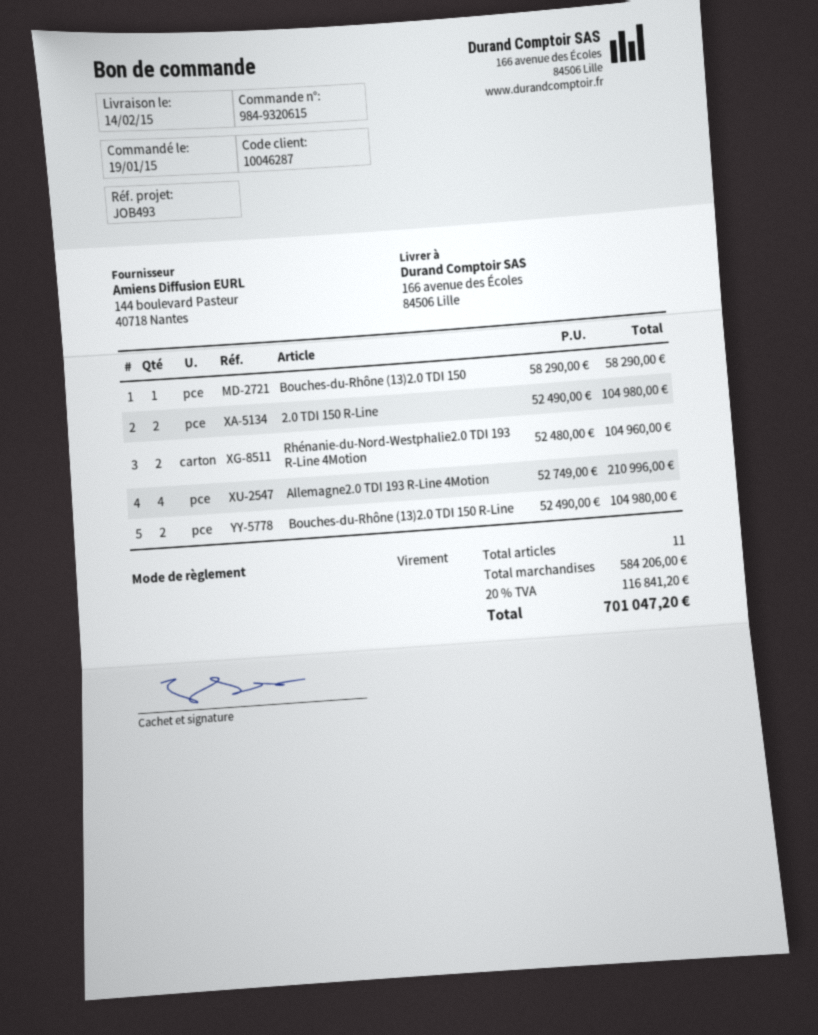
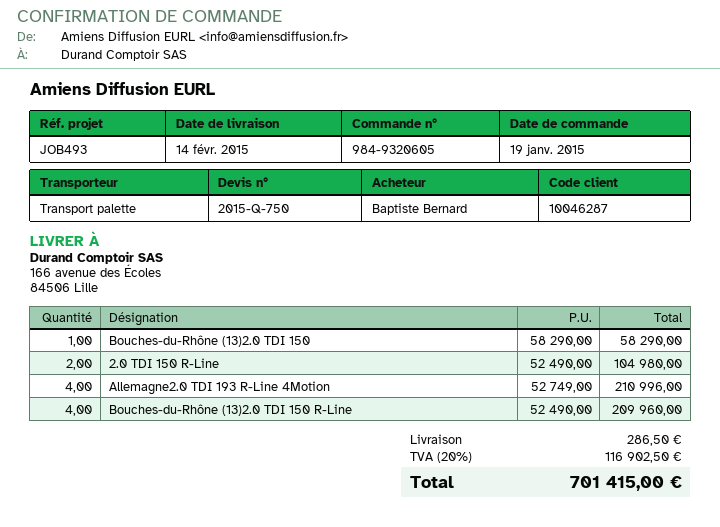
order number: 984-9320615 -> 984-9320605
Rhénanie-du-Nord-Westphalie2.0 TDI 193 R-Line 4Motion: 2 x 52480.00 = 104960.00 -> none
Bouches-du-Rhône (13)2.0 TDI 150 R-Line: 2 x 52490.00 = 104980.00 -> 4 x 52490.00 = 209960.00
shipping: none -> 286.50
tax: 20% = 116841.20 -> 20% = 116902.50
total: 701047.20 -> 701415.00

